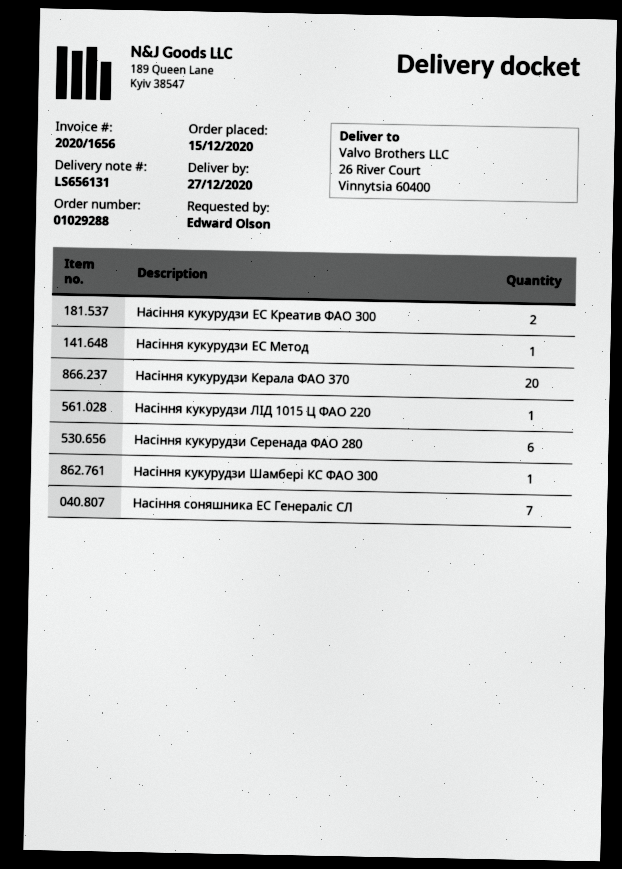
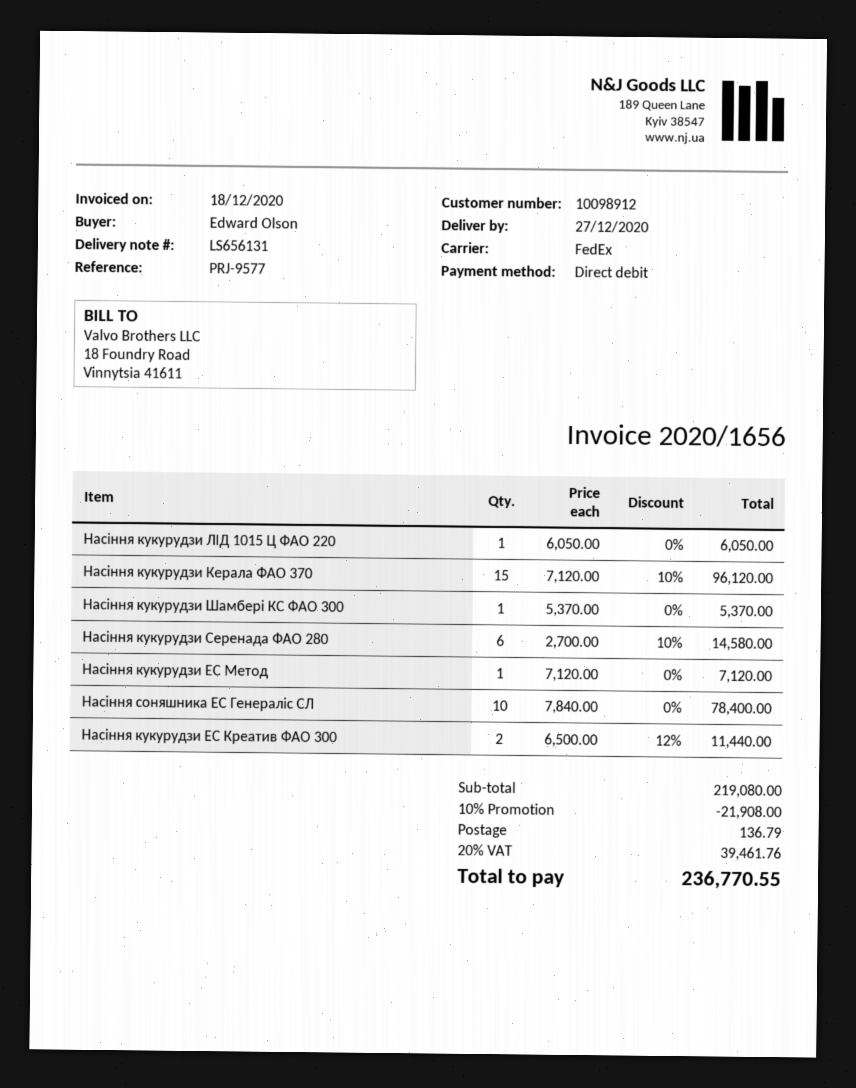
Насіння кукурудзи Керала ФАО 370: 20 -> 15
Насіння соняшника ЕС Генераліс СЛ: 7 -> 10

